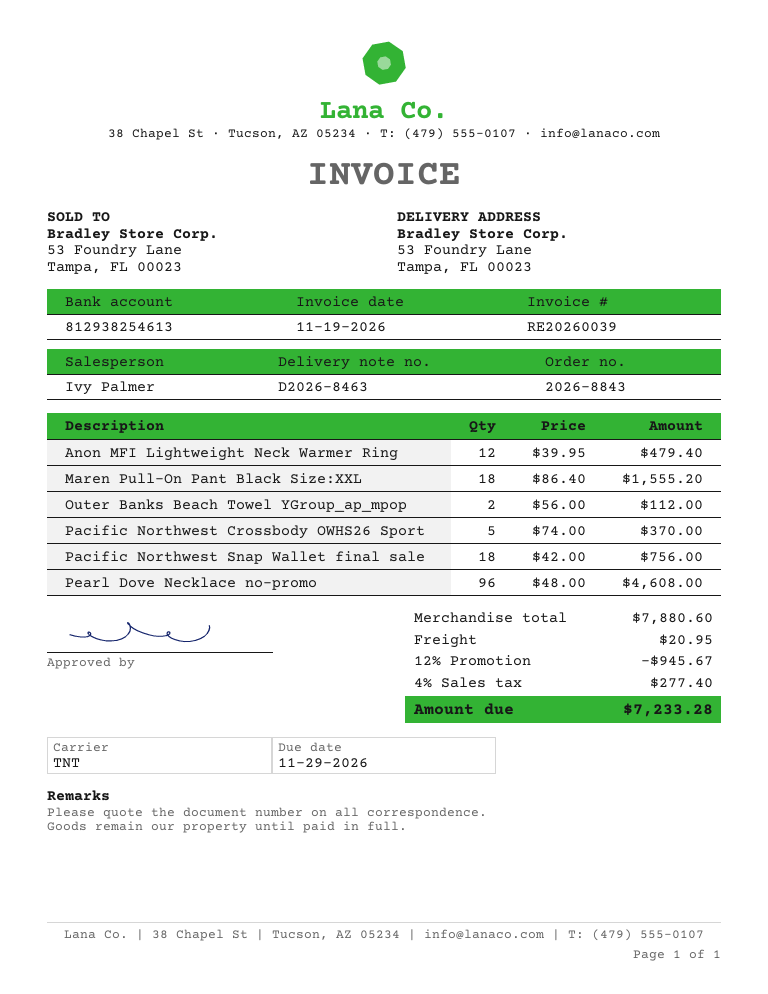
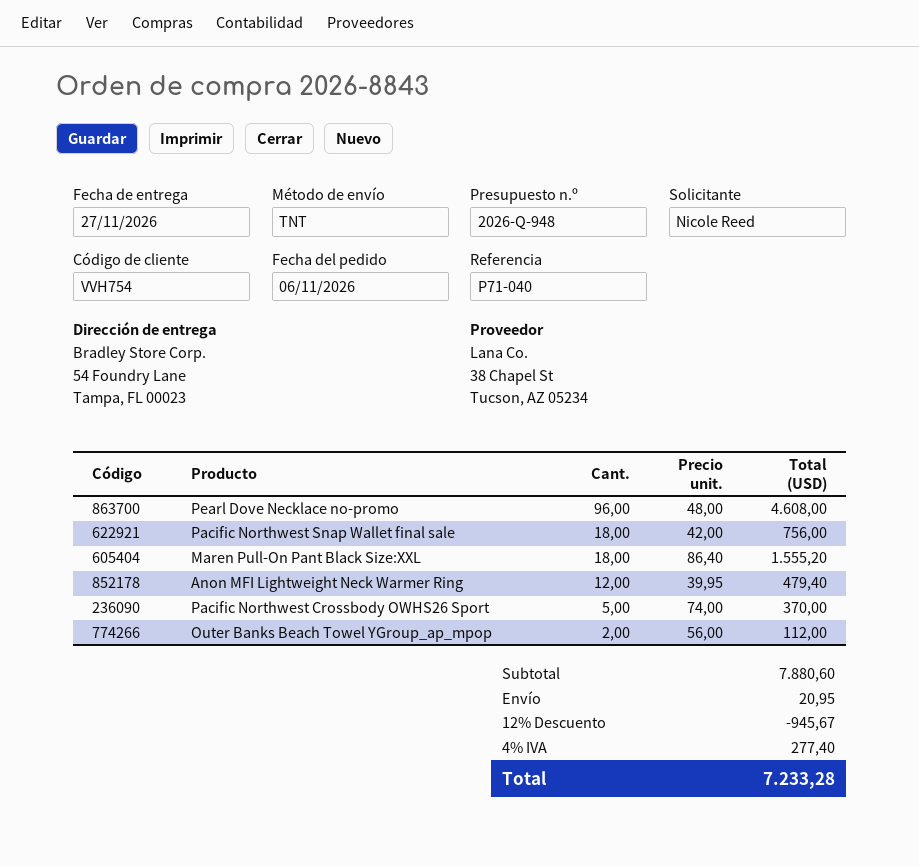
ship to: 53 Foundry Lane, Tampa, FL 00023 -> 54 Foundry Lane, Tampa, FL 00023

